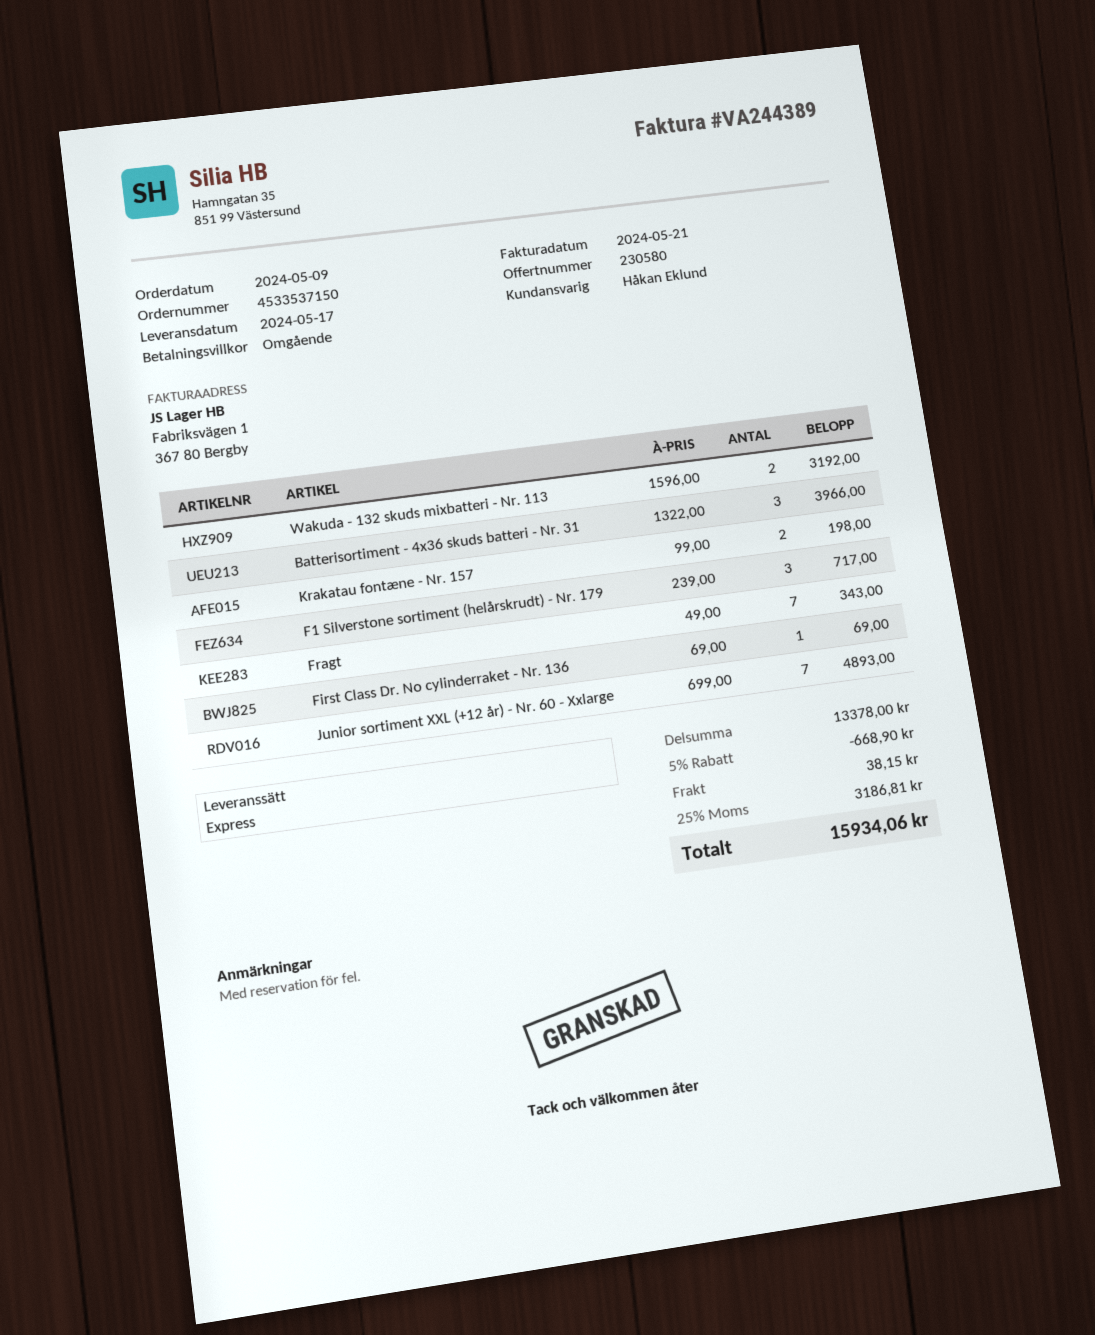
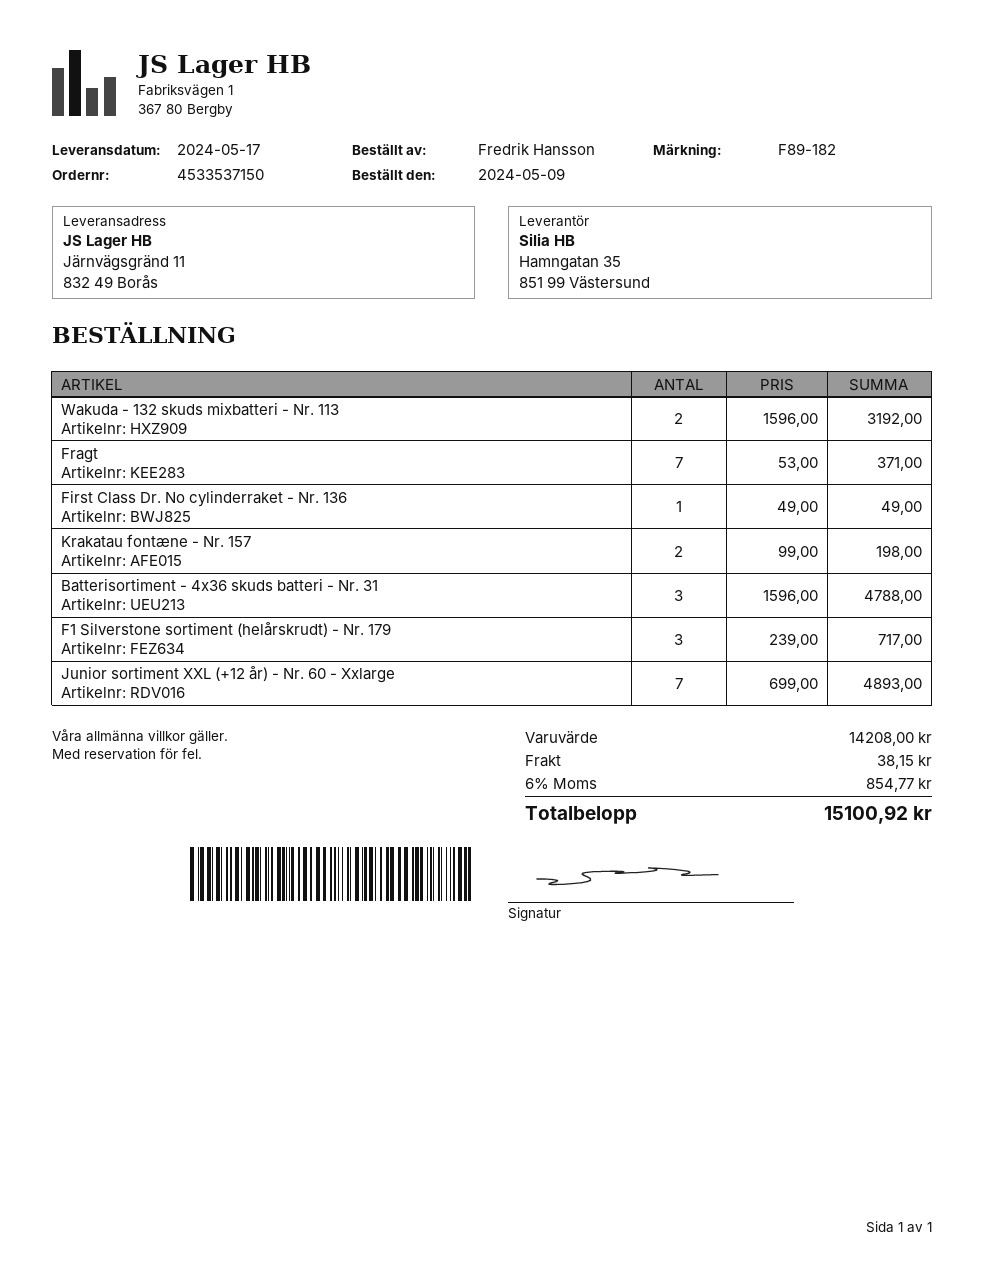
Batterisortiment - 4x36 skuds batteri - Nr. 31: 3 x 1322.00 = 3966.00 -> 3 x 1596.00 = 4788.00
Fragt: 7 x 49.00 = 343.00 -> 7 x 53.00 = 371.00
First Class Dr. No cylinderraket - Nr. 136: 1 x 69.00 = 69.00 -> 1 x 49.00 = 49.00
subtotal: 13378.00 -> 14208.00
discount: 5% = 668.90 -> none
tax: 25% = 3186.81 -> 6% = 854.77
total: 15934.06 -> 15100.92

